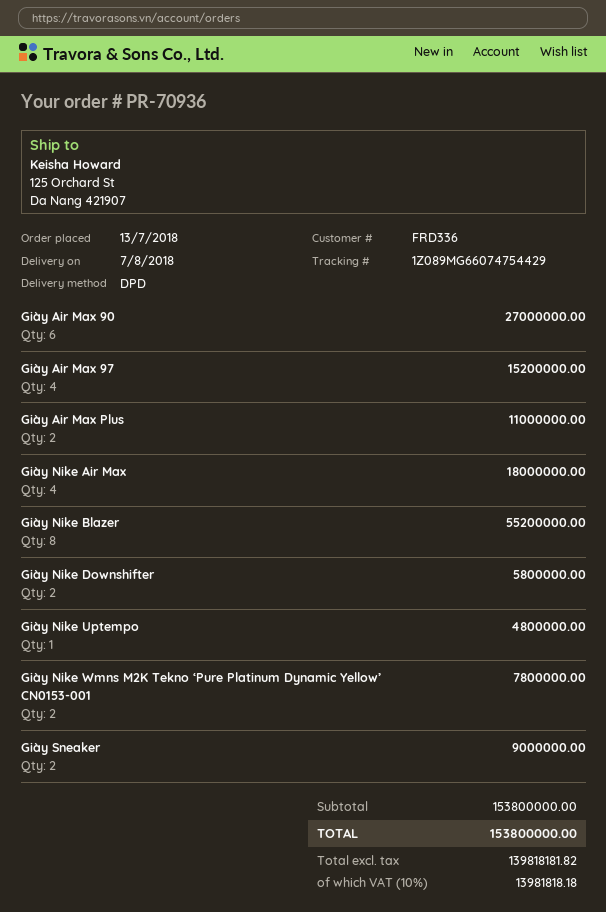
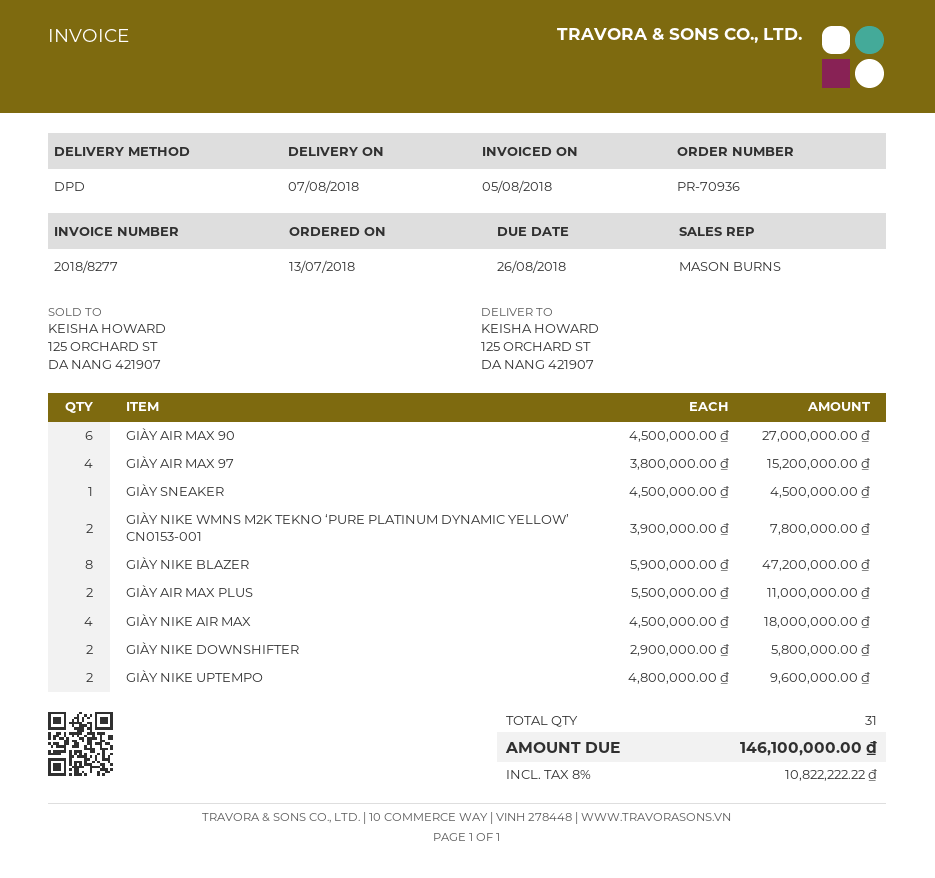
Giày Nike Blazer: 8 for 55200000.00 -> 8 for 47200000.00
Giày Nike Uptempo: 1 for 4800000.00 -> 2 for 9600000.00
Giày Sneaker: 2 for 9000000.00 -> 1 for 4500000.00
tax: 10% = 13981818.18 -> 8% = 10822222.22
total: 153800000.00 -> 146100000.00

